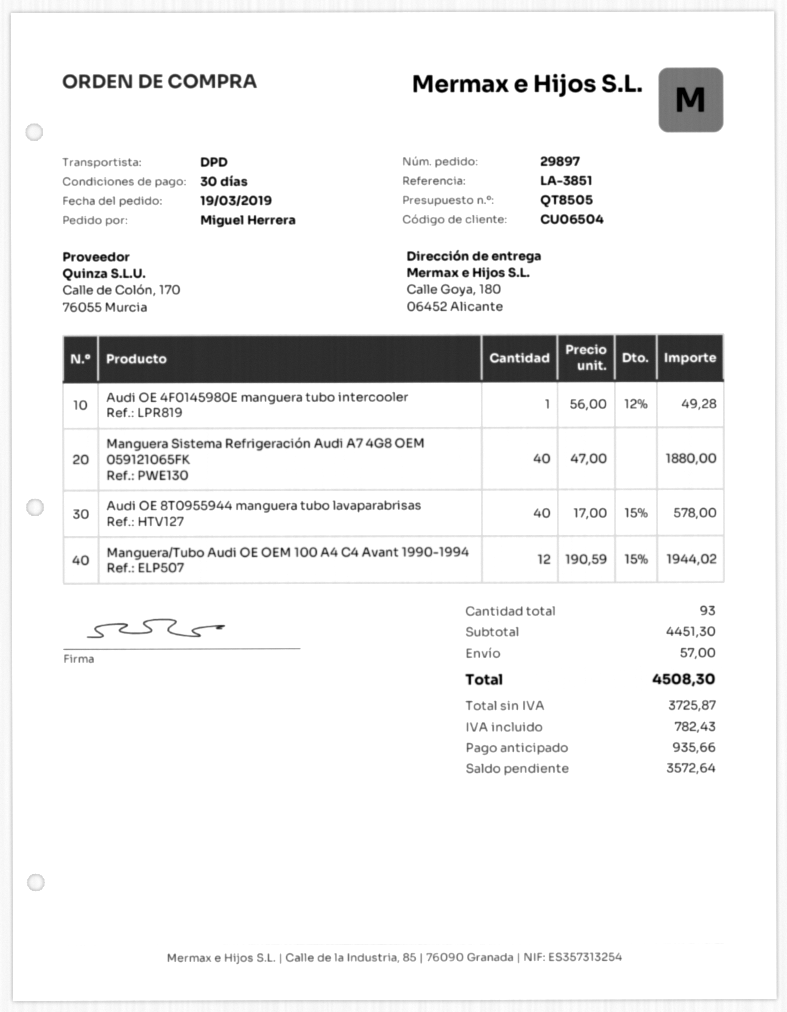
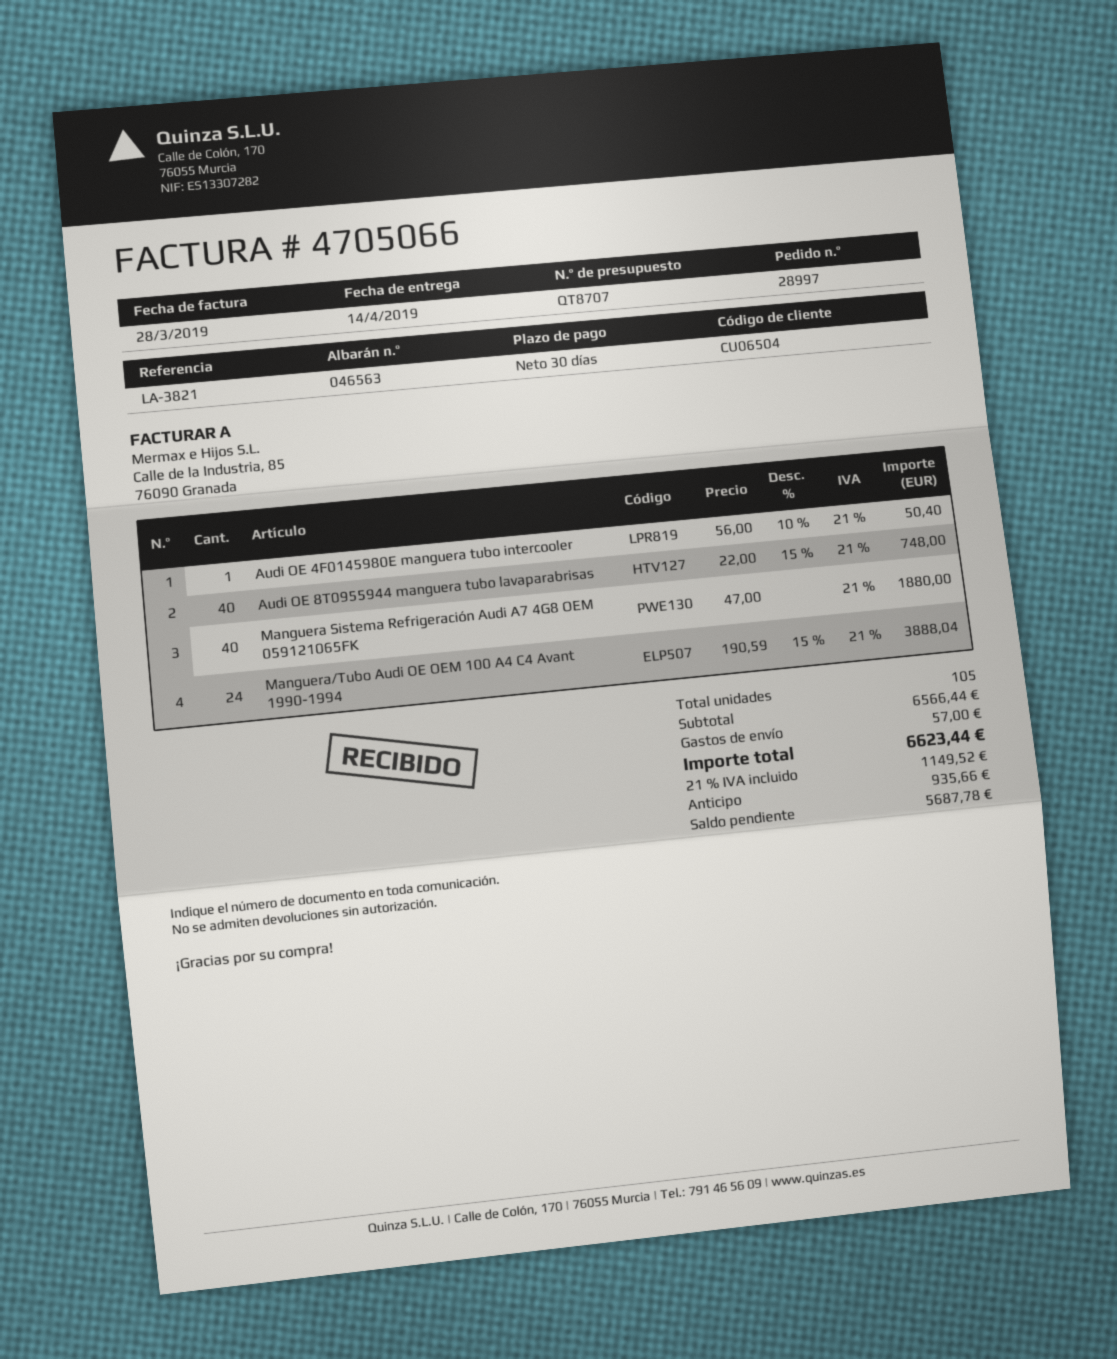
quote number: QT8505 -> QT8707
order number: 29897 -> 28997
reference: LA-3851 -> LA-3821
Audi OE 4F0145980E manguera tubo intercooler: 1 x 56.00 - 12% = 49.28 -> 1 x 56.00 - 10% = 50.40
Audi OE 8T0955944 manguera tubo lavaparabrisas: 40 x 17.00 - 15% = 578.00 -> 40 x 22.00 - 15% = 748.00
Manguera/Tubo Audi OE OEM 100 A4 C4 Avant 1990-1994: 12 x 190.59 - 15% = 1944.02 -> 24 x 190.59 - 15% = 3888.04
total quantity: 93 -> 105
subtotal: 4451.30 -> 6566.44
tax: 782.43 -> 1149.52
total: 4508.30 -> 6623.44
balance: 3572.64 -> 5687.78

